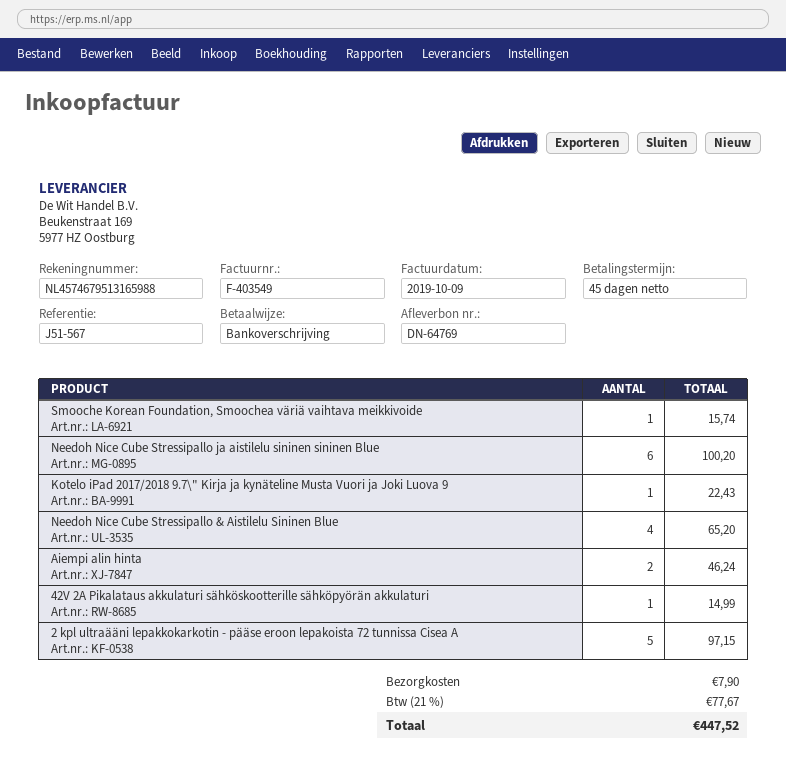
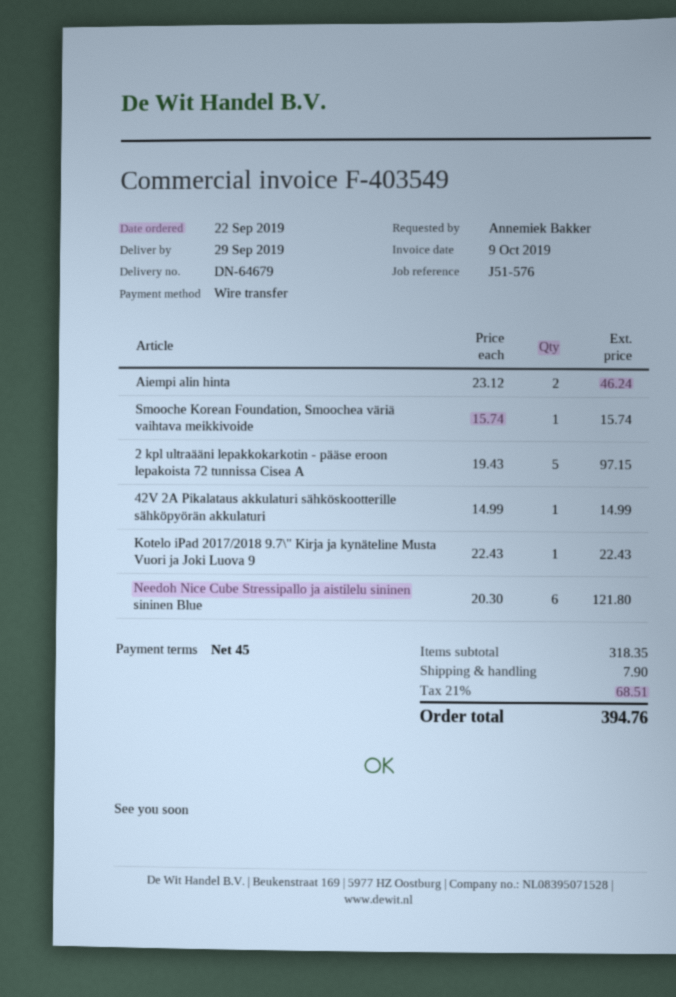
delivery note number: DN-64769 -> DN-64679
reference: J51-567 -> J51-576
Needoh Nice Cube Stressipallo ja aistilelu sininen sininen Blue: 6 for 100.20 -> 6 for 121.80
Needoh Nice Cube Stressipallo & Aistilelu Sininen Blue: 4 for 65.20 -> none
tax: 21% = 77.67 -> 21% = 68.51
total: 447.52 -> 394.76

